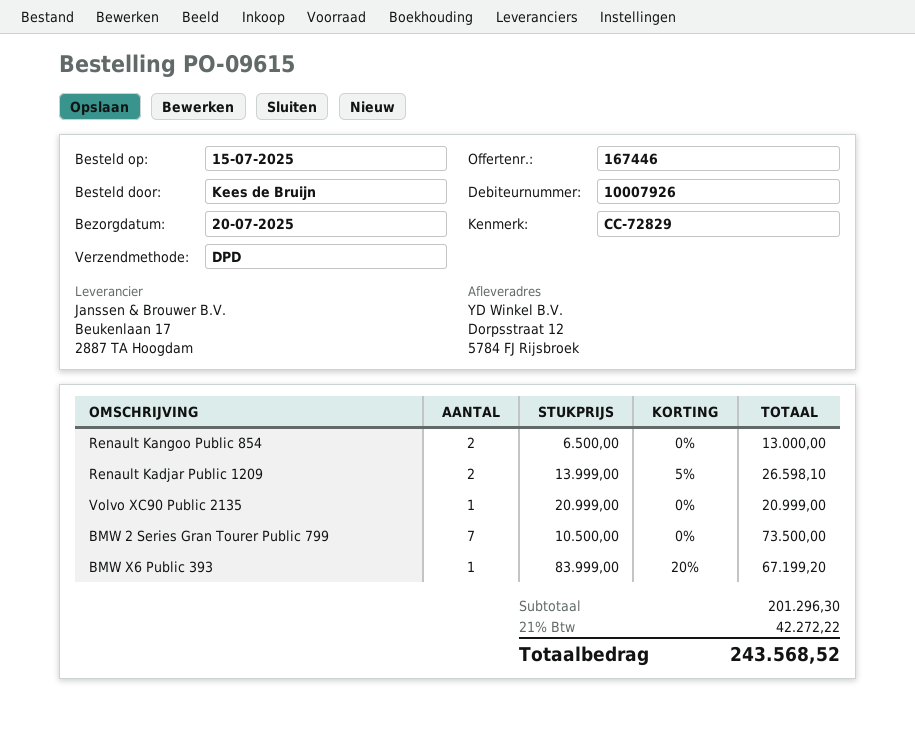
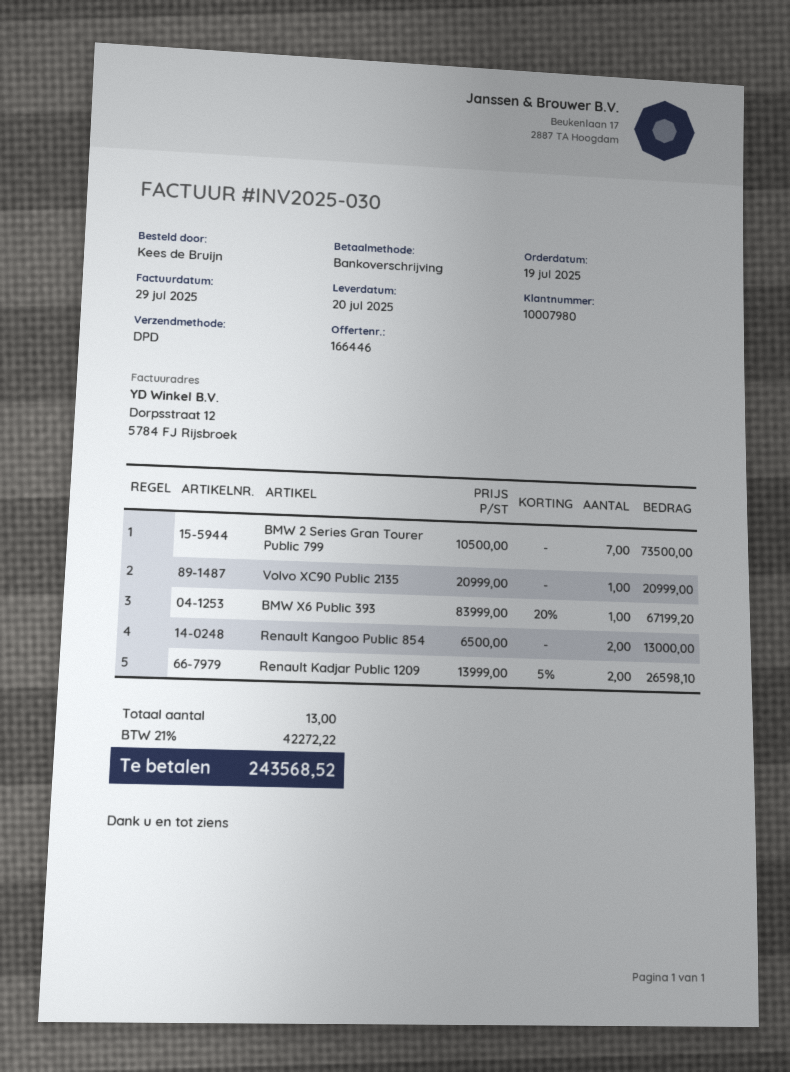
quote number: 167446 -> 166446
order date: 2025-07-15 -> 2025-07-19
customer number: 10007926 -> 10007980

